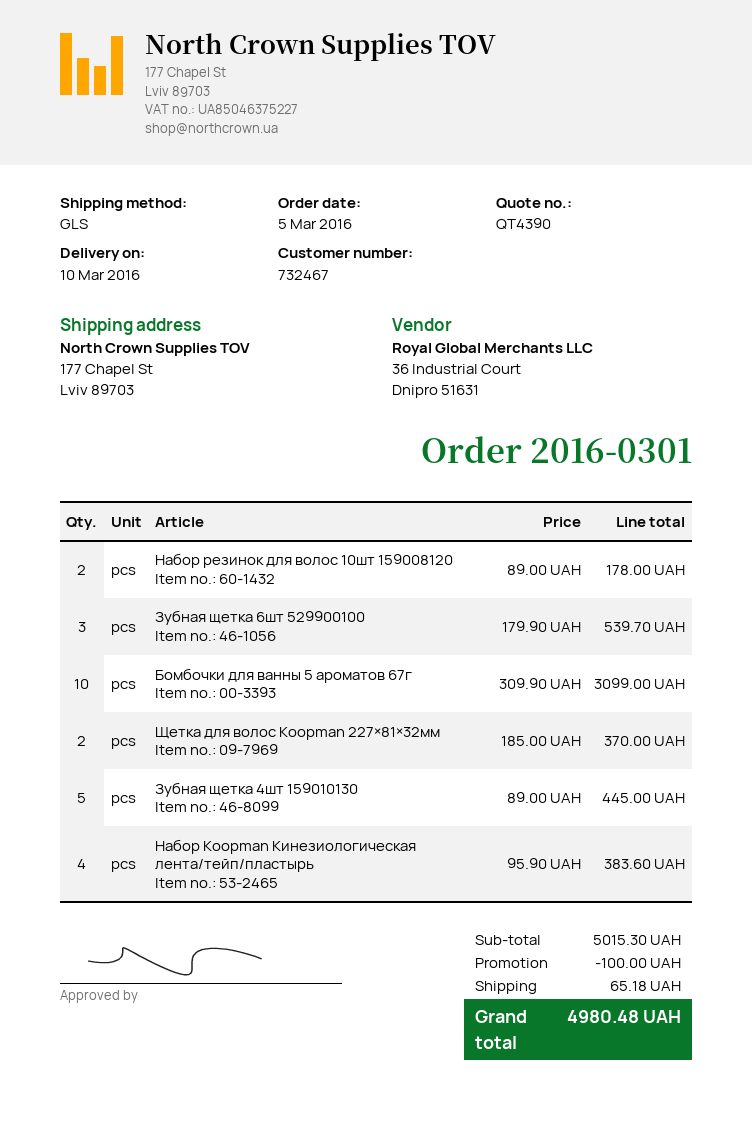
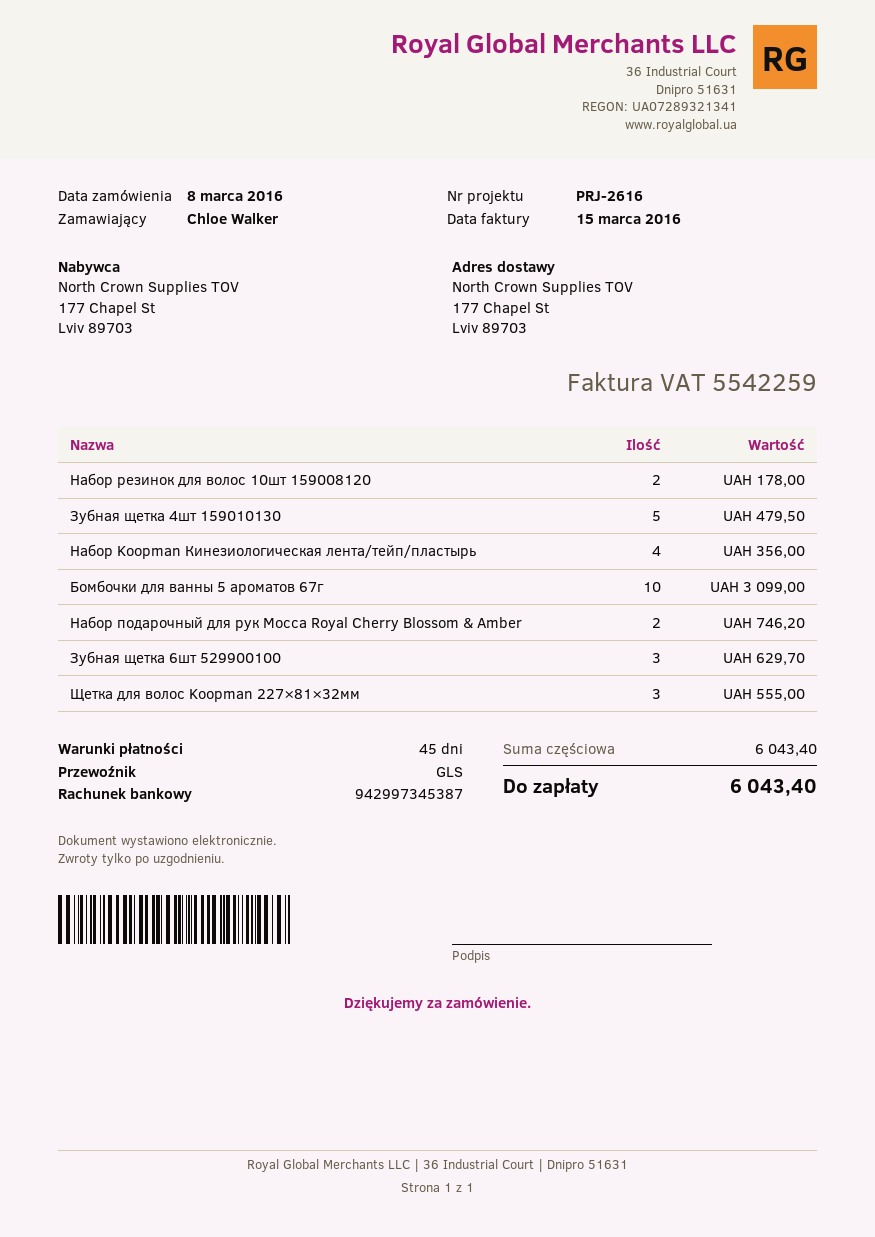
order date: 2016-03-05 -> 2016-03-08
Зубная щетка 6шт 529900100: 3 for 539.70 -> 3 for 629.70
Щетка для волос Koopman 227×81×32мм: 2 for 370.00 -> 3 for 555.00
Зубная щетка 4шт 159010130: 5 for 445.00 -> 5 for 479.50
Набор Koopman Кинезиологическая лента/тейп/пластырь: 4 for 383.60 -> 4 for 356.00
Набор подарочный для рук Mocca Royal Cherry Blossom & Amber: none -> 2 for 746.20
subtotal: 5015.30 -> 6043.40
discount: 100.00 -> none
shipping: 65.18 -> none
total: 4980.48 -> 6043.40

